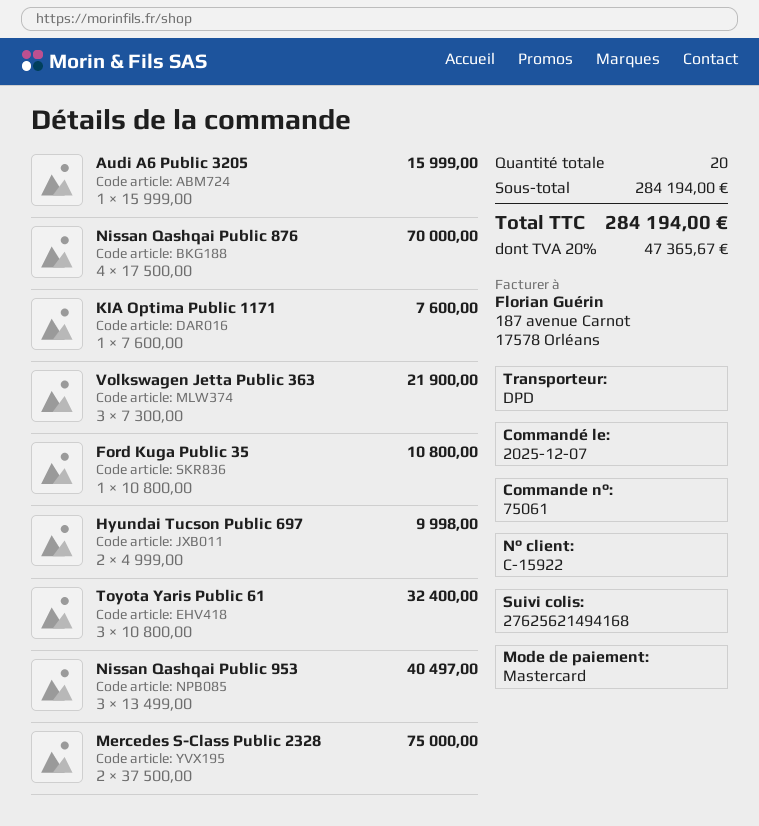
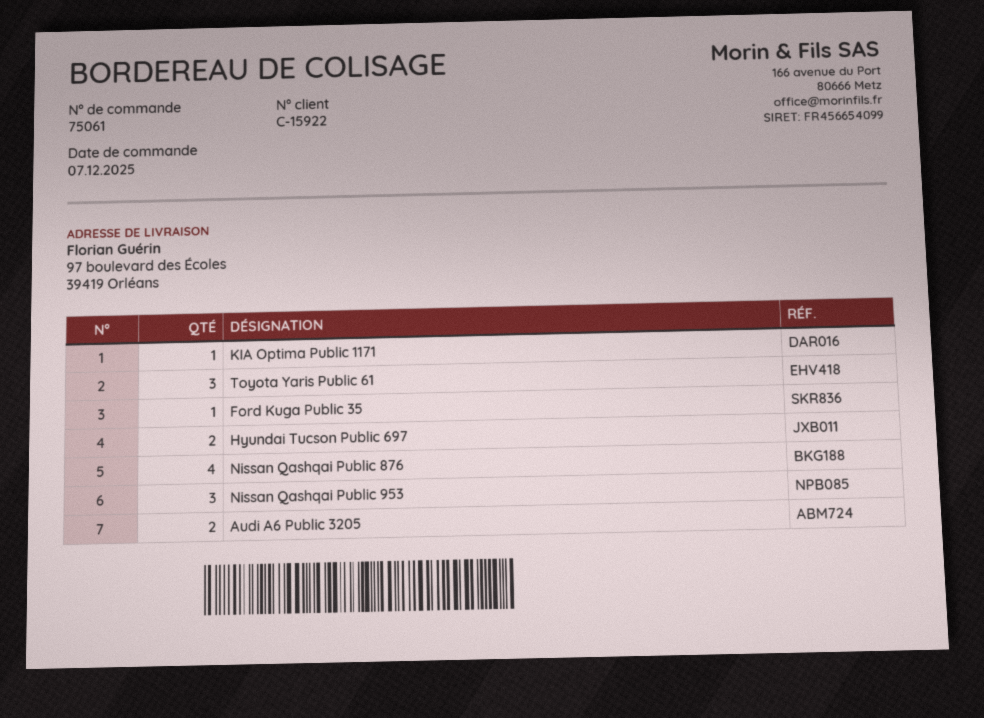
Audi A6 Public 3205: 1 -> 2
Volkswagen Jetta Public 363: 3 -> none
Mercedes S-Class Public 2328: 2 -> none

